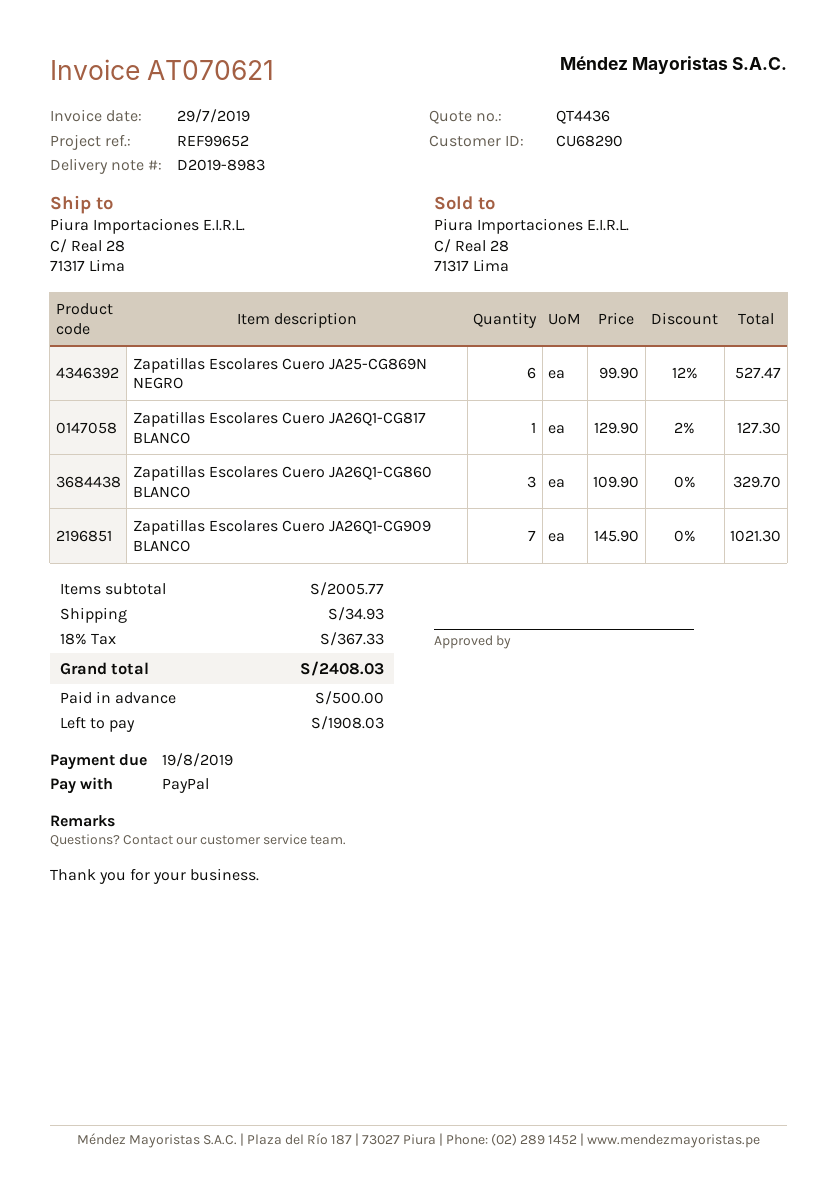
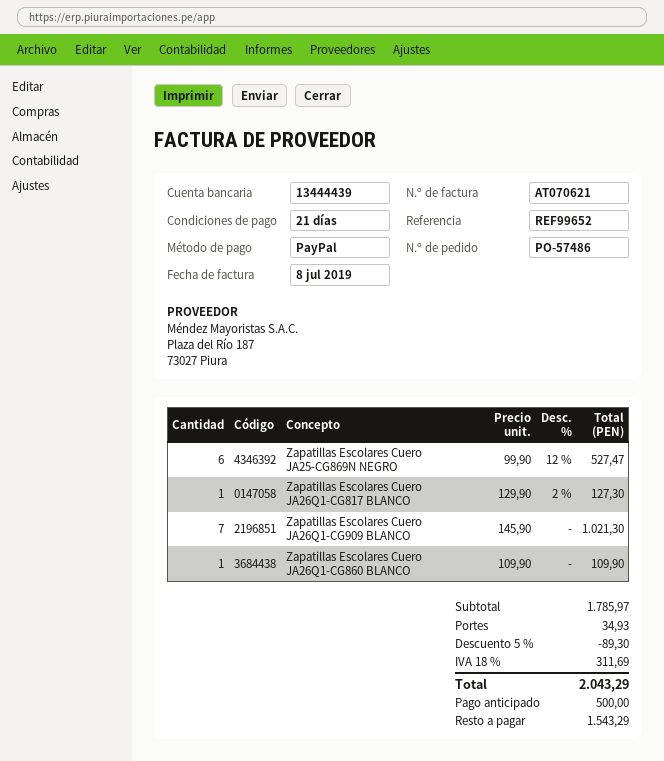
invoice date: 2019-07-29 -> 2019-07-08
Zapatillas Escolares Cuero JA26Q1-CG860 BLANCO: 3 x 109.90 = 329.70 -> 1 x 109.90 = 109.90
subtotal: 2005.77 -> 1785.97
discount: none -> 5% = 89.30
tax: 18% = 367.33 -> 18% = 311.69
total: 2408.03 -> 2043.29
balance: 1908.03 -> 1543.29

